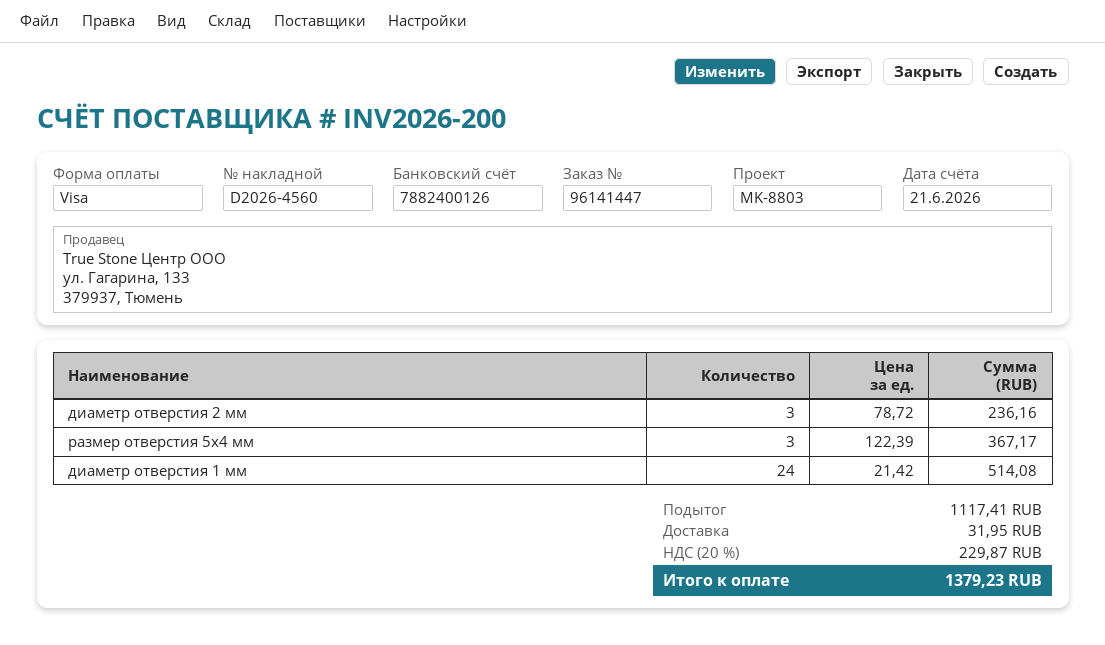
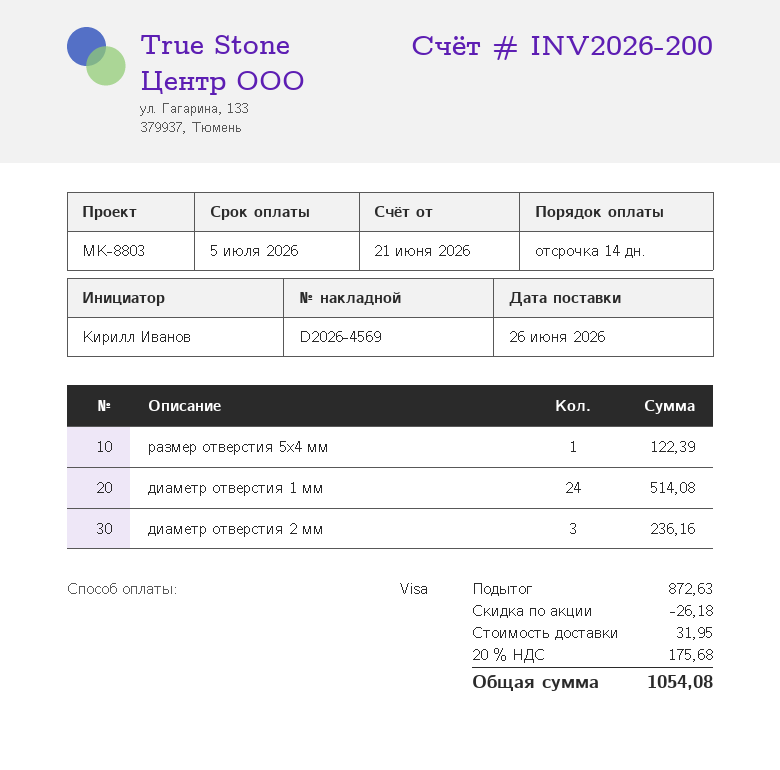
delivery note number: D2026-4560 -> D2026-4569
размер отверстия 5х4 мм: 3 for 367.17 -> 1 for 122.39
subtotal: 1117.41 -> 872.63
discount: none -> 26.18
tax: 20% = 229.87 -> 20% = 175.68
total: 1379.23 -> 1054.08

